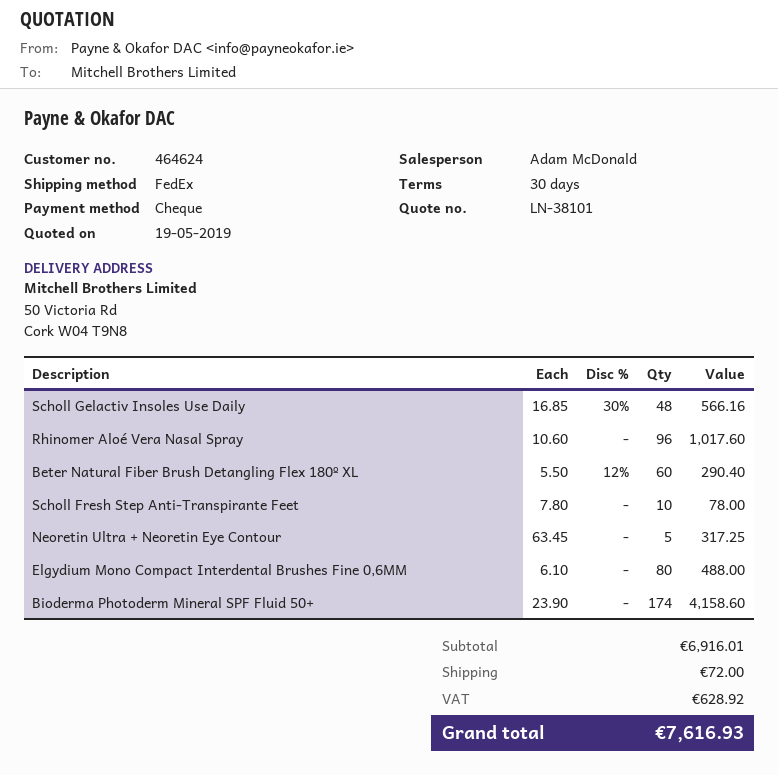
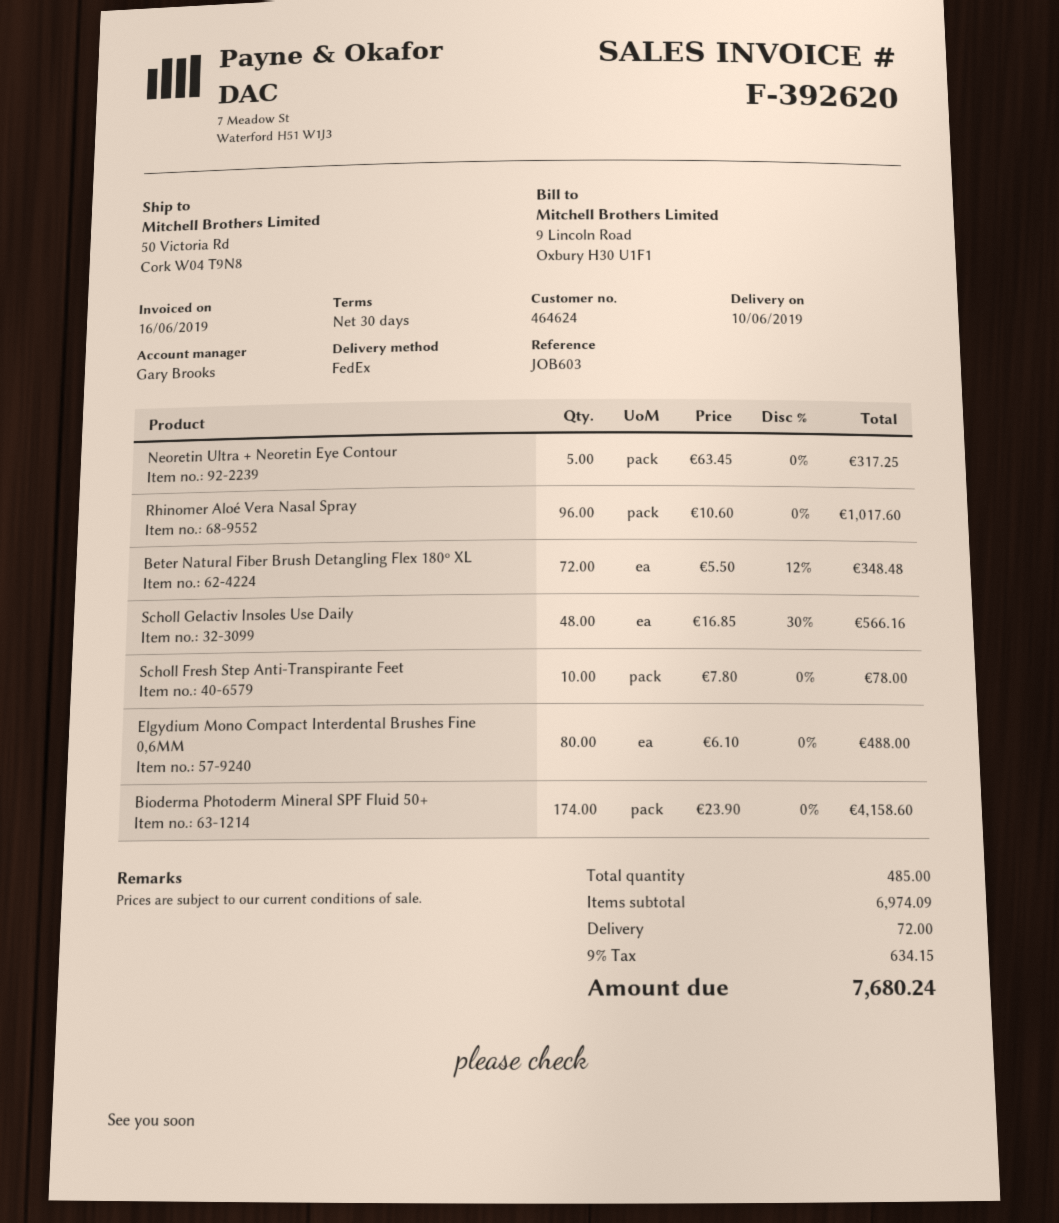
sales rep: Adam McDonald -> Gary Brooks
Beter Natural Fiber Brush Detangling Flex 180º XL: 60 x 5.50 - 12% = 290.40 -> 72 x 5.50 - 12% = 348.48
subtotal: 6916.01 -> 6974.09
tax: 628.92 -> 634.15
total: 7616.93 -> 7680.24

